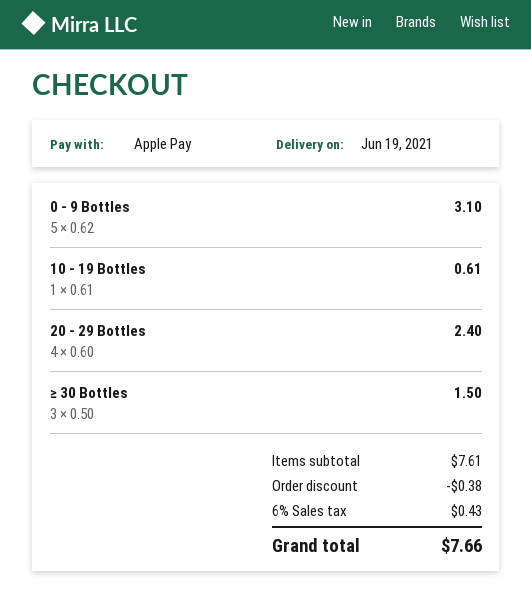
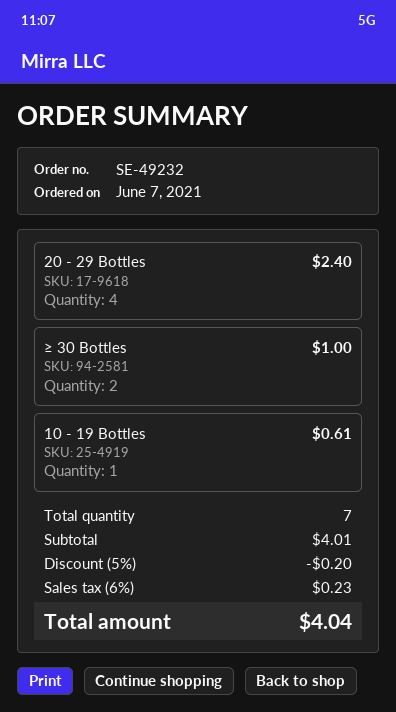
0 - 9 Bottles: 5 for 3.10 -> none
≥ 30 Bottles: 3 for 1.50 -> 2 for 1.00
subtotal: 7.61 -> 4.01
discount: 0.38 -> 0.20
tax: 6% = 0.43 -> 6% = 0.23
total: 7.66 -> 4.04

